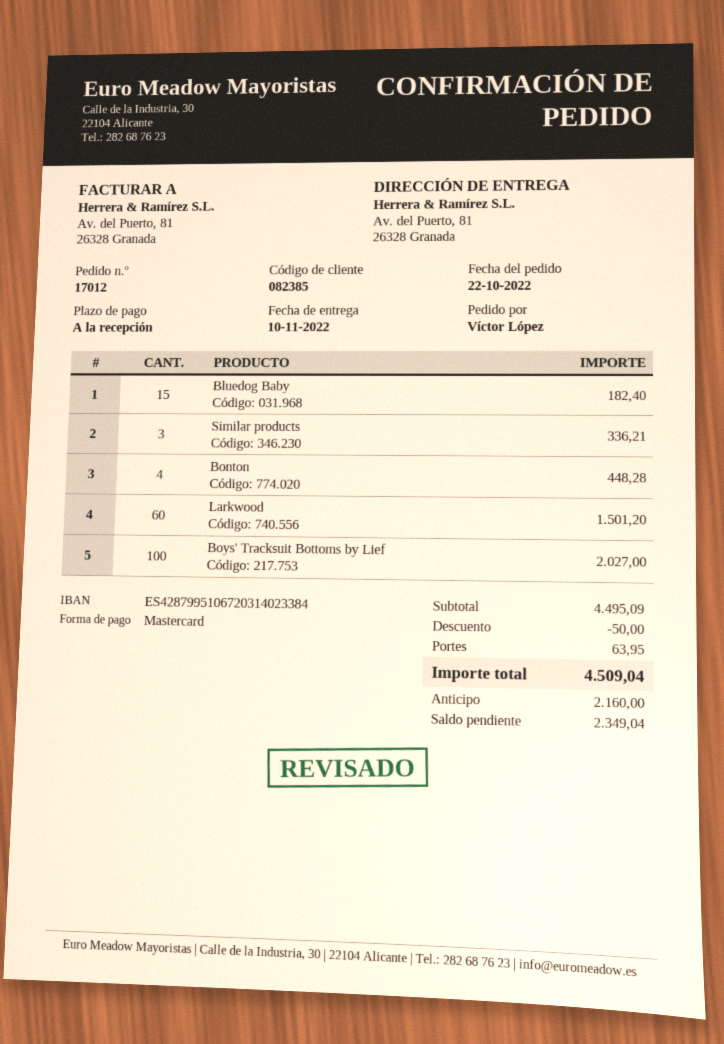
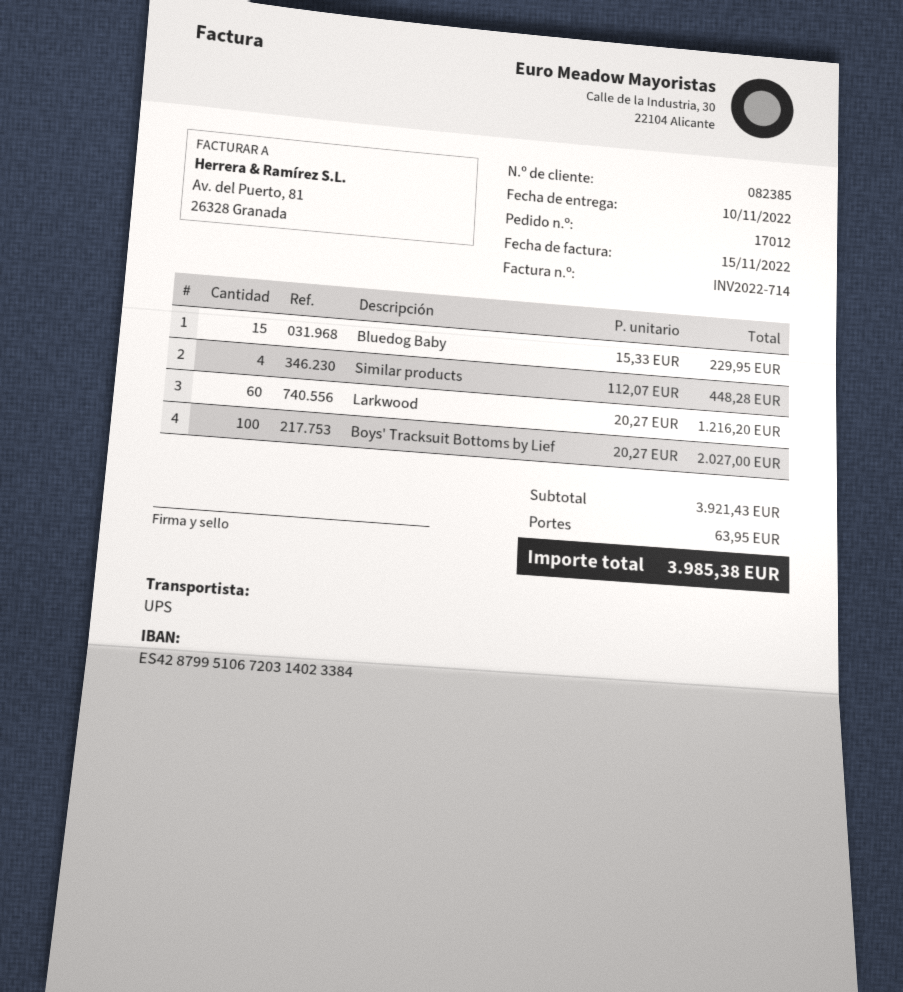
Bluedog Baby: 15 for 182.40 -> 15 for 229.95
Similar products: 3 for 336.21 -> 4 for 448.28
Bonton: 4 for 448.28 -> none
Larkwood: 60 for 1501.20 -> 60 for 1216.20
subtotal: 4495.09 -> 3921.43
discount: 50.00 -> none
total: 4509.04 -> 3985.38

